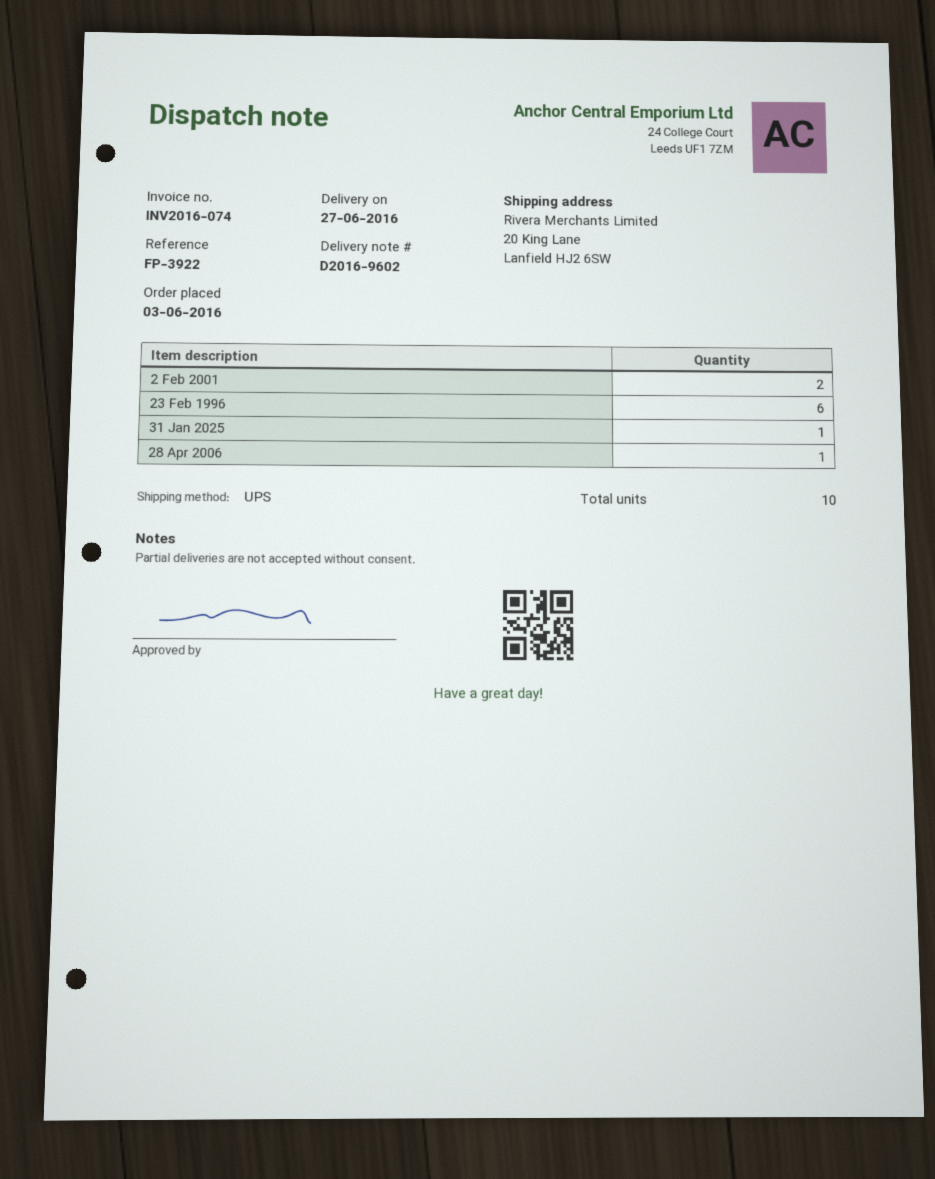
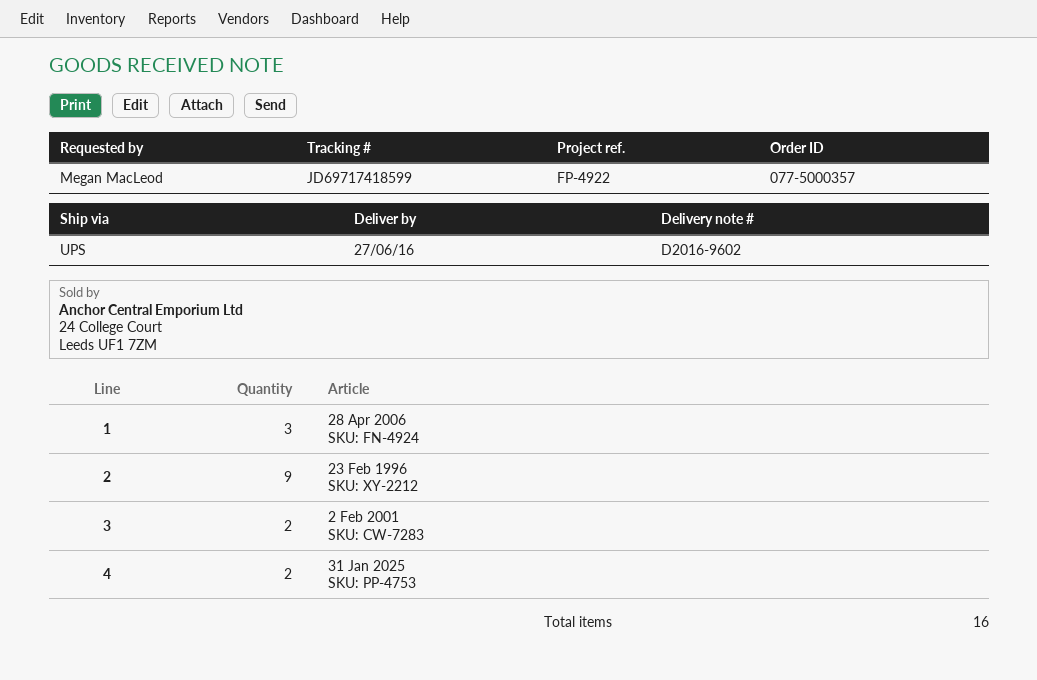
reference: FP-3922 -> FP-4922
23 Feb 1996: 6 -> 9
31 Jan 2025: 1 -> 2
28 Apr 2006: 1 -> 3
total quantity: 10 -> 16

